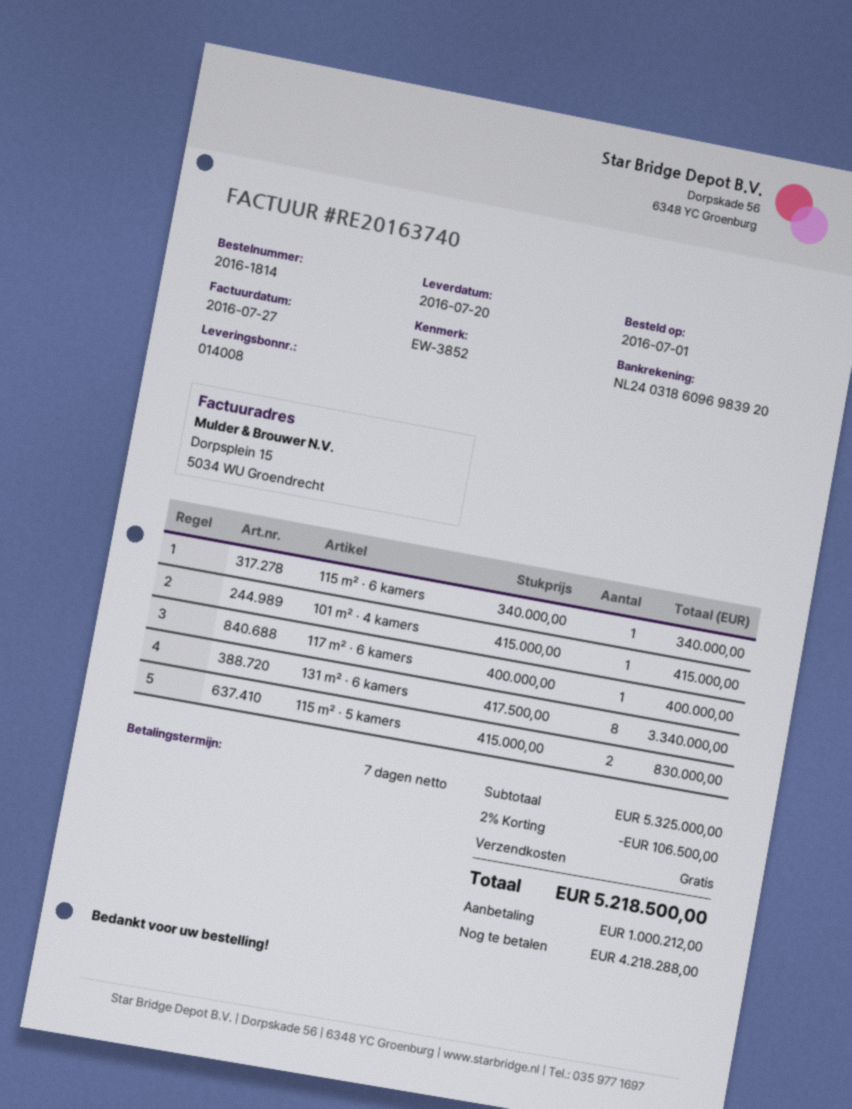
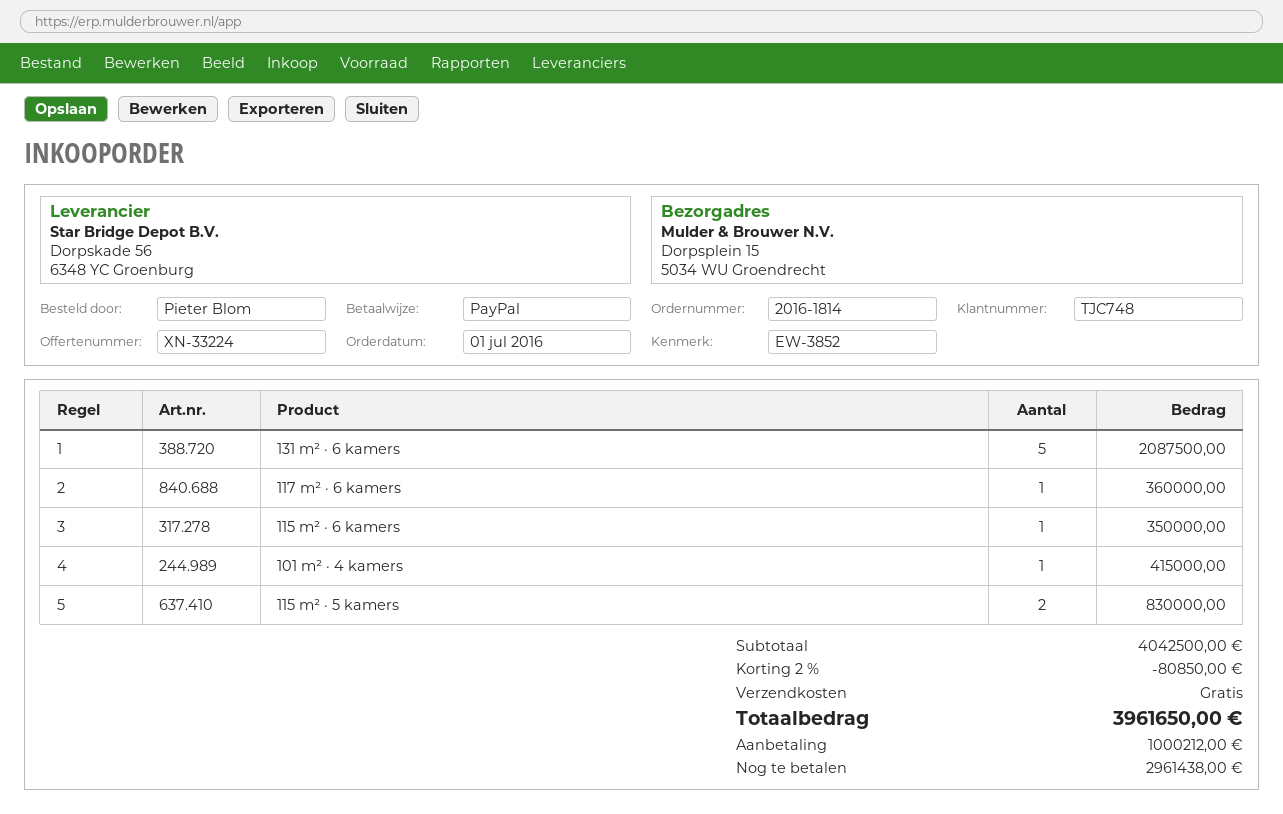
115 m² · 6 kamers: 1 for 340000.00 -> 1 for 350000.00
117 m² · 6 kamers: 1 for 400000.00 -> 1 for 360000.00
131 m² · 6 kamers: 8 for 3340000.00 -> 5 for 2087500.00
subtotal: 5325000.00 -> 4042500.00
discount: 2% = 106500.00 -> 2% = 80850.00
total: 5218500.00 -> 3961650.00
balance: 4218288.00 -> 2961438.00

